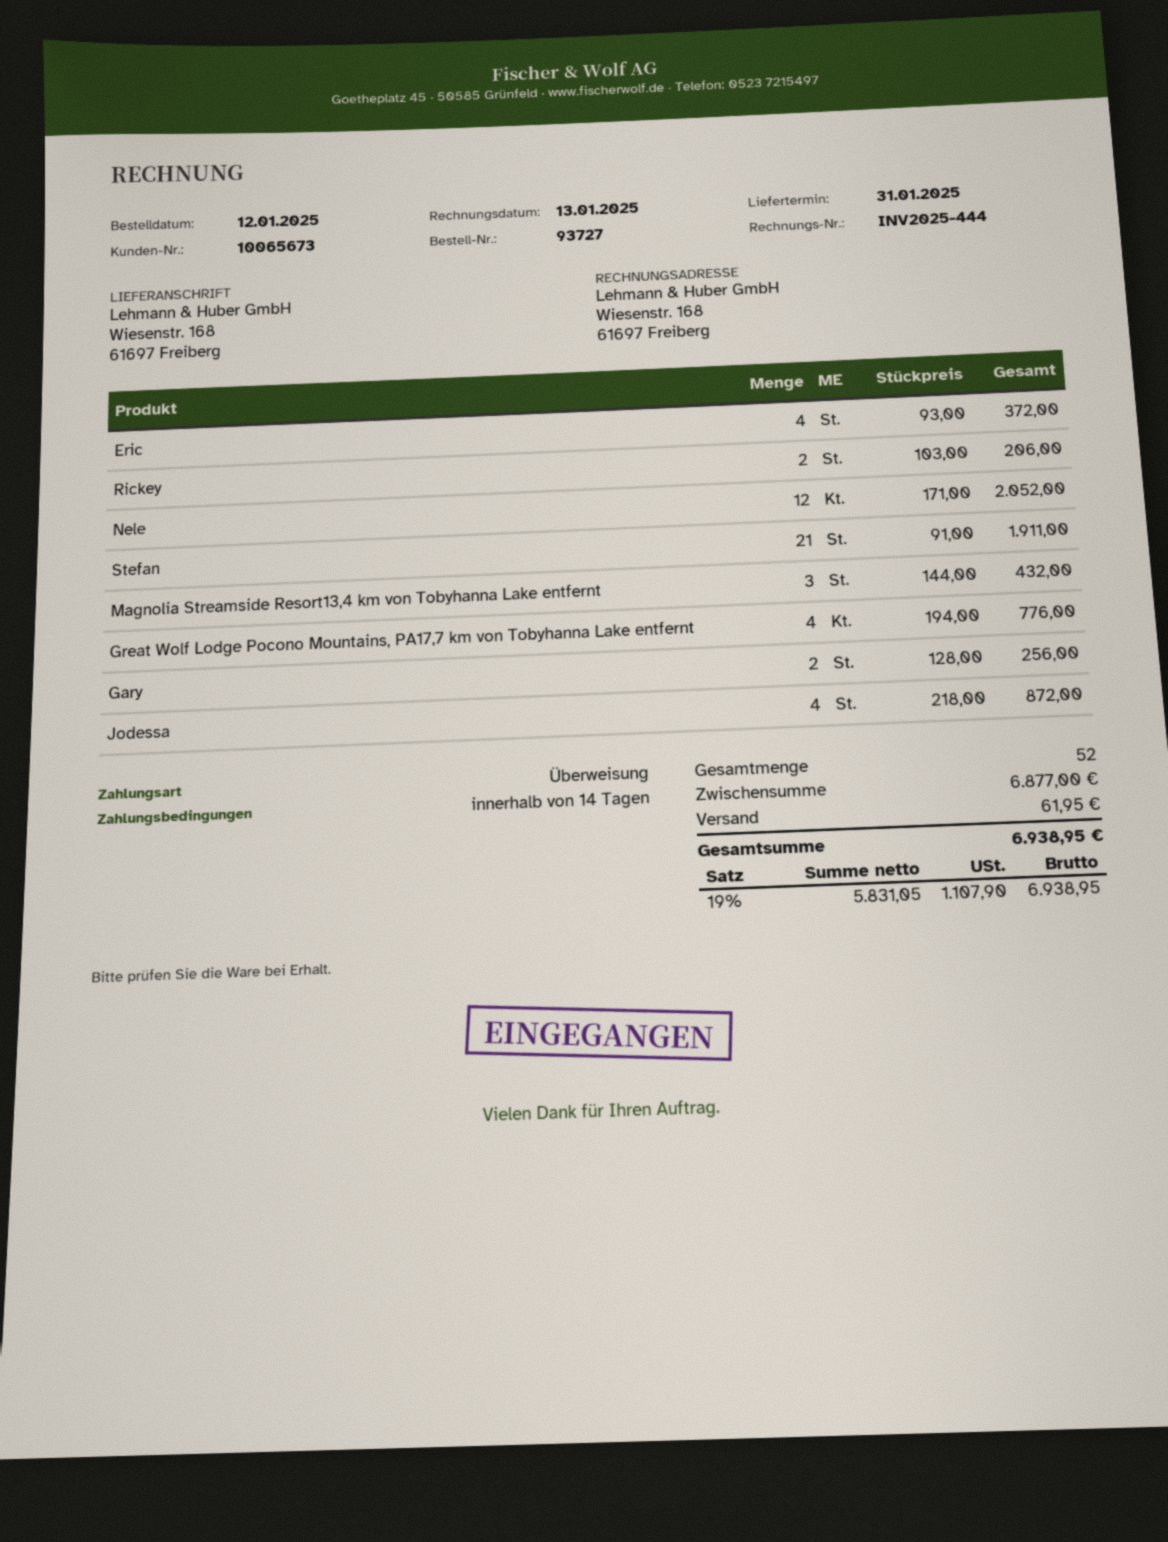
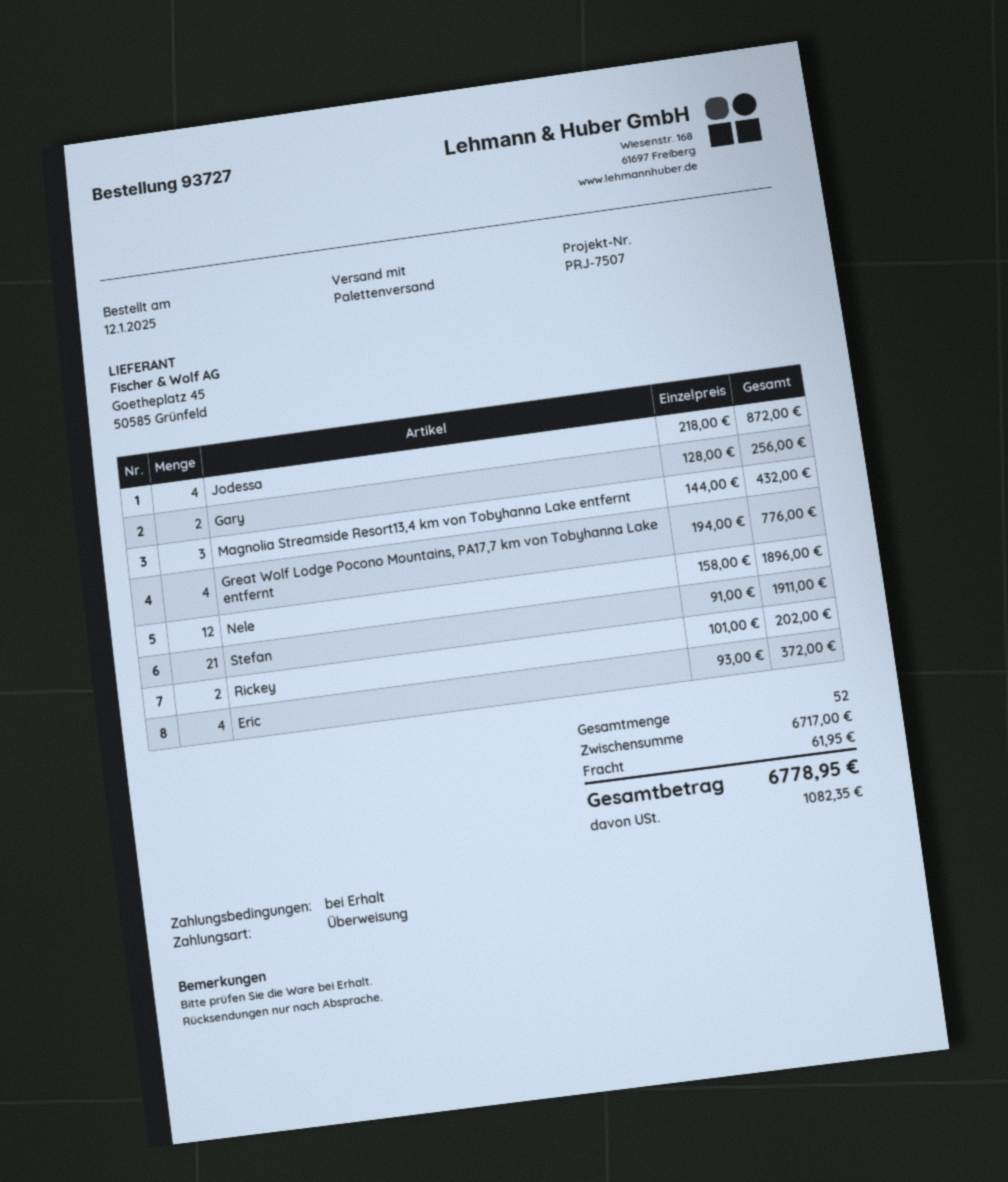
payment terms: 14 days -> on receipt
Rickey: 2 x 103.00 = 206.00 -> 2 x 101.00 = 202.00
Nele: 12 x 171.00 = 2052.00 -> 12 x 158.00 = 1896.00
subtotal: 6877.00 -> 6717.00
tax: 1107.90 -> 1082.35
total: 6938.95 -> 6778.95

